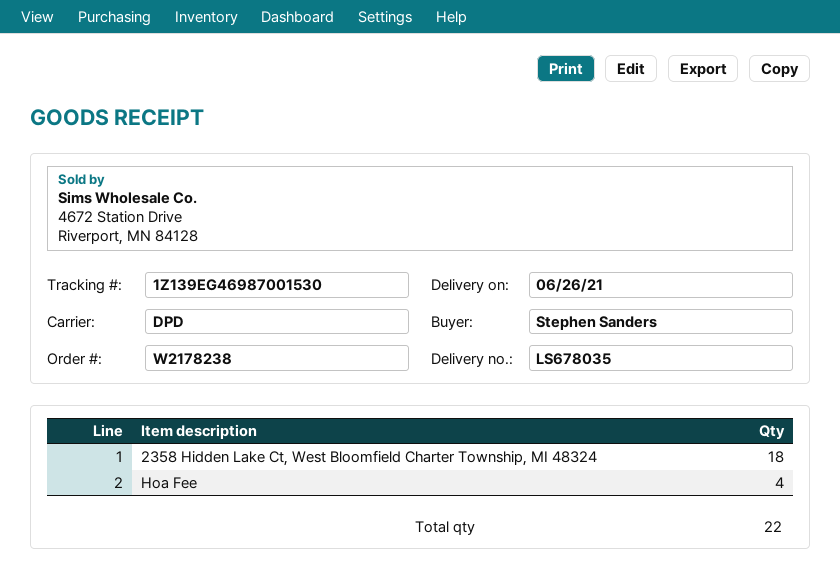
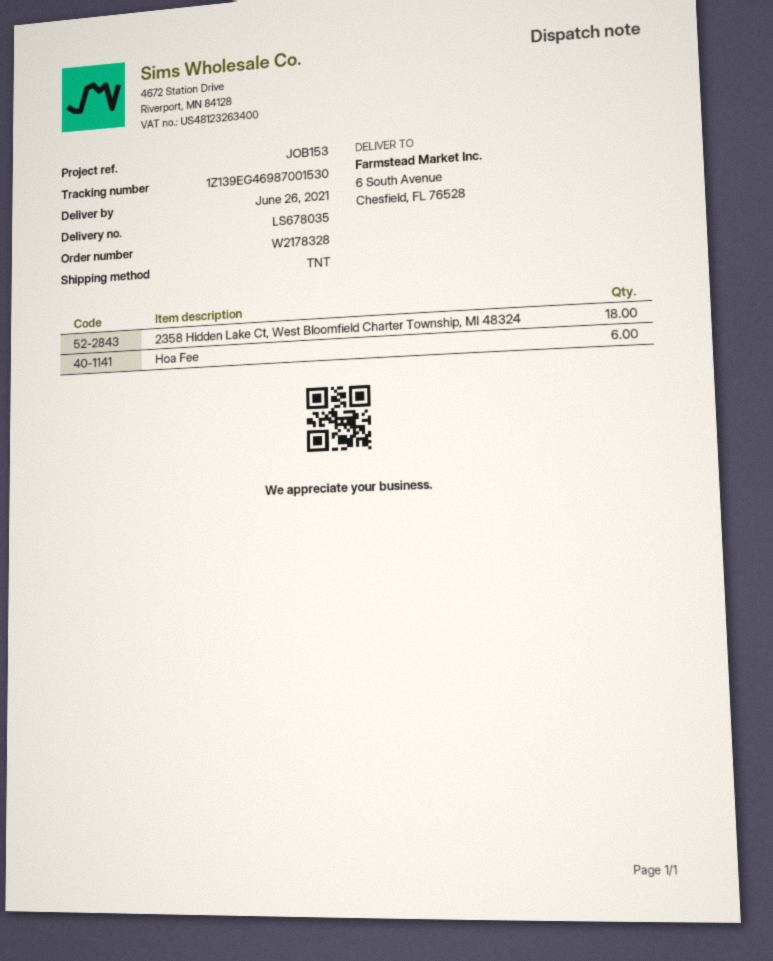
order number: W2178238 -> W2178328
shipping method: DPD -> TNT
Hoa Fee: 4 -> 6

